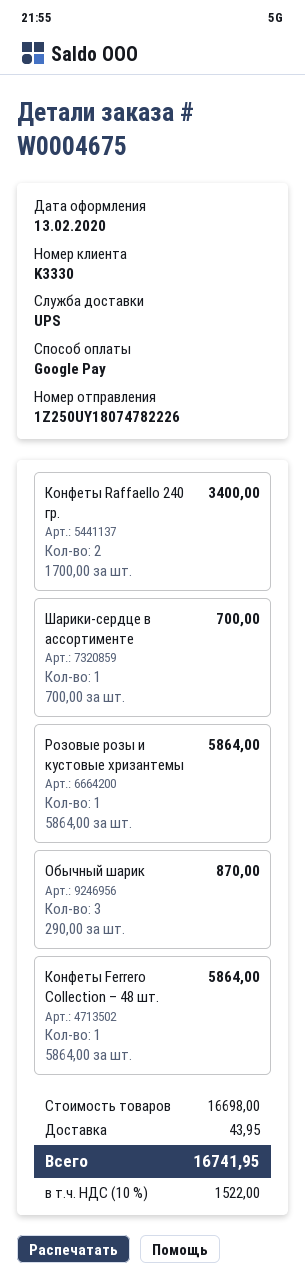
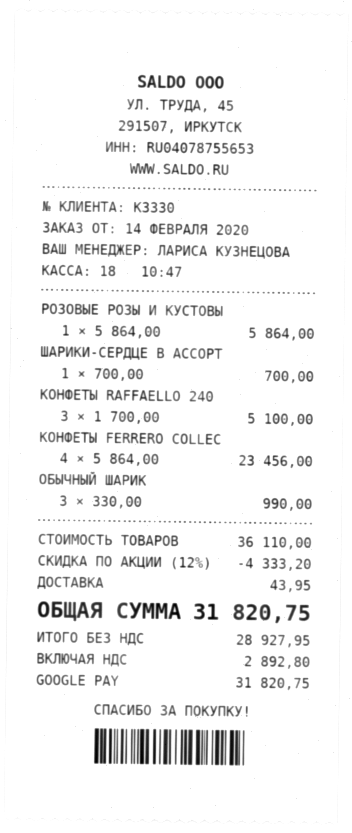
order date: 2020-02-13 -> 2020-02-14
Конфеты Raffaello 240 гр.: 2 x 1700.00 = 3400.00 -> 3 x 1700.00 = 5100.00
Обычный шарик: 3 x 290.00 = 870.00 -> 3 x 330.00 = 990.00
Конфеты Ferrero Collection – 48 шт.: 1 x 5864.00 = 5864.00 -> 4 x 5864.00 = 23456.00
subtotal: 16698.00 -> 36110.00
discount: none -> 12% = 4333.20
tax: 1522.00 -> 2892.80
total: 16741.95 -> 31820.75

